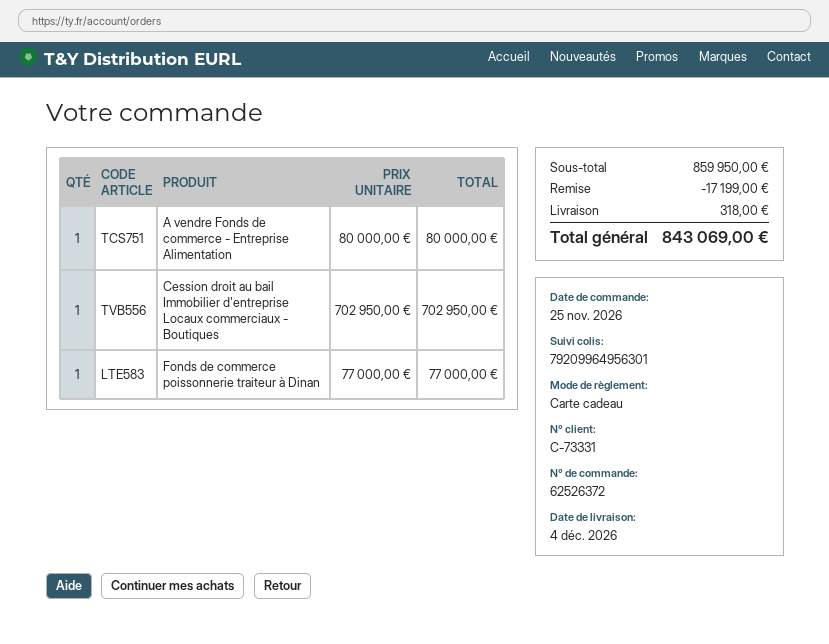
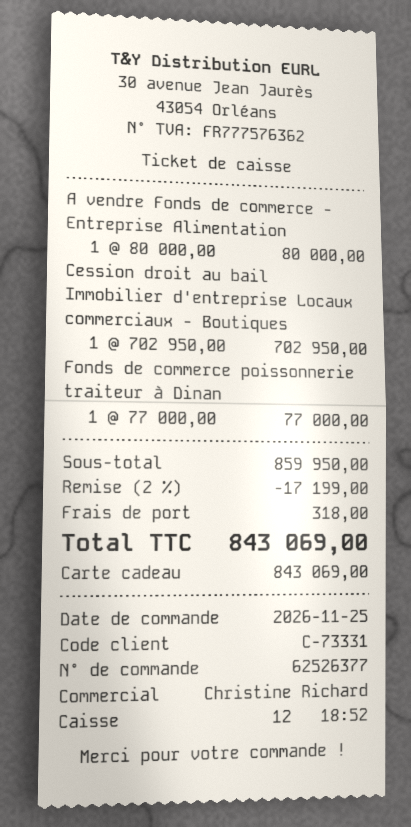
order number: 62526372 -> 62526377

